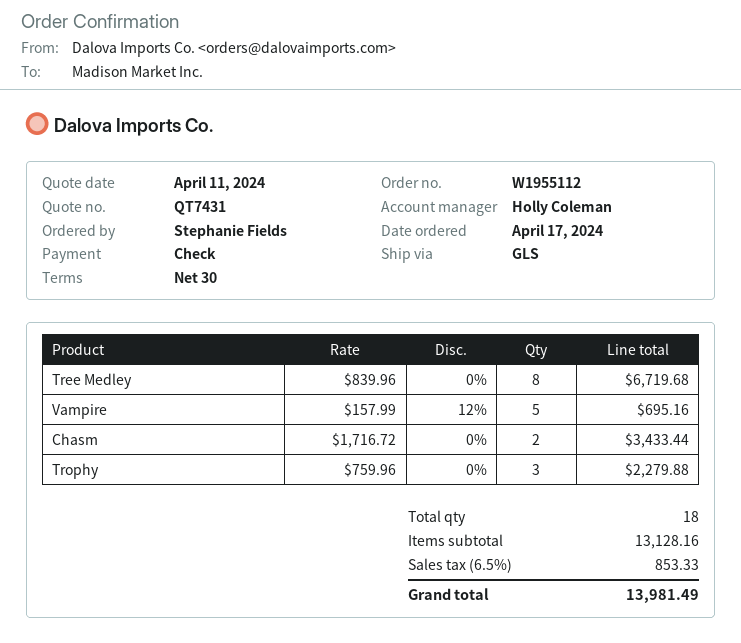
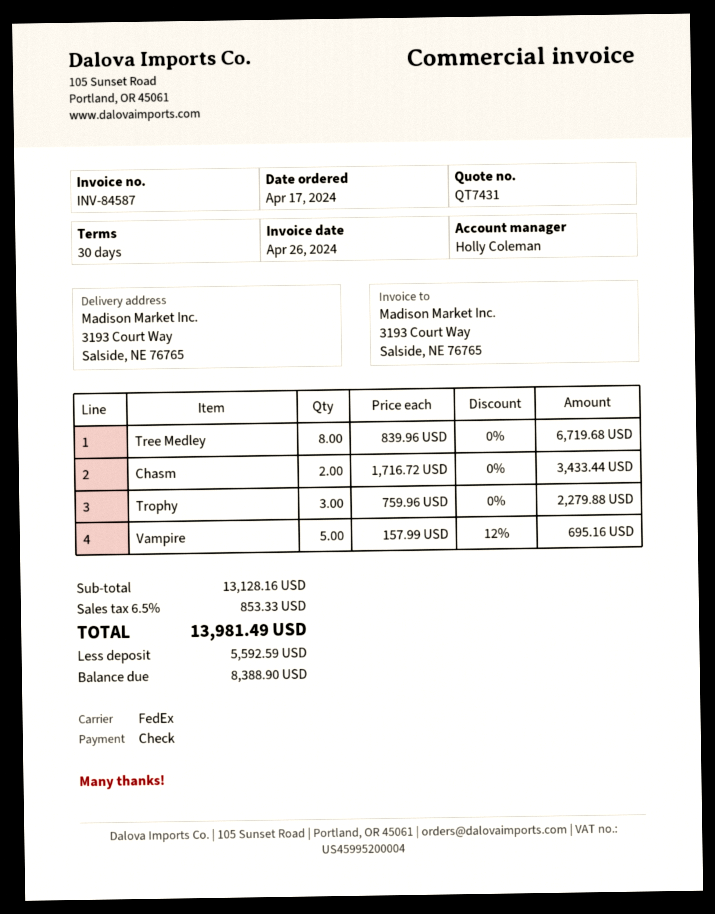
shipping method: GLS -> FedEx

